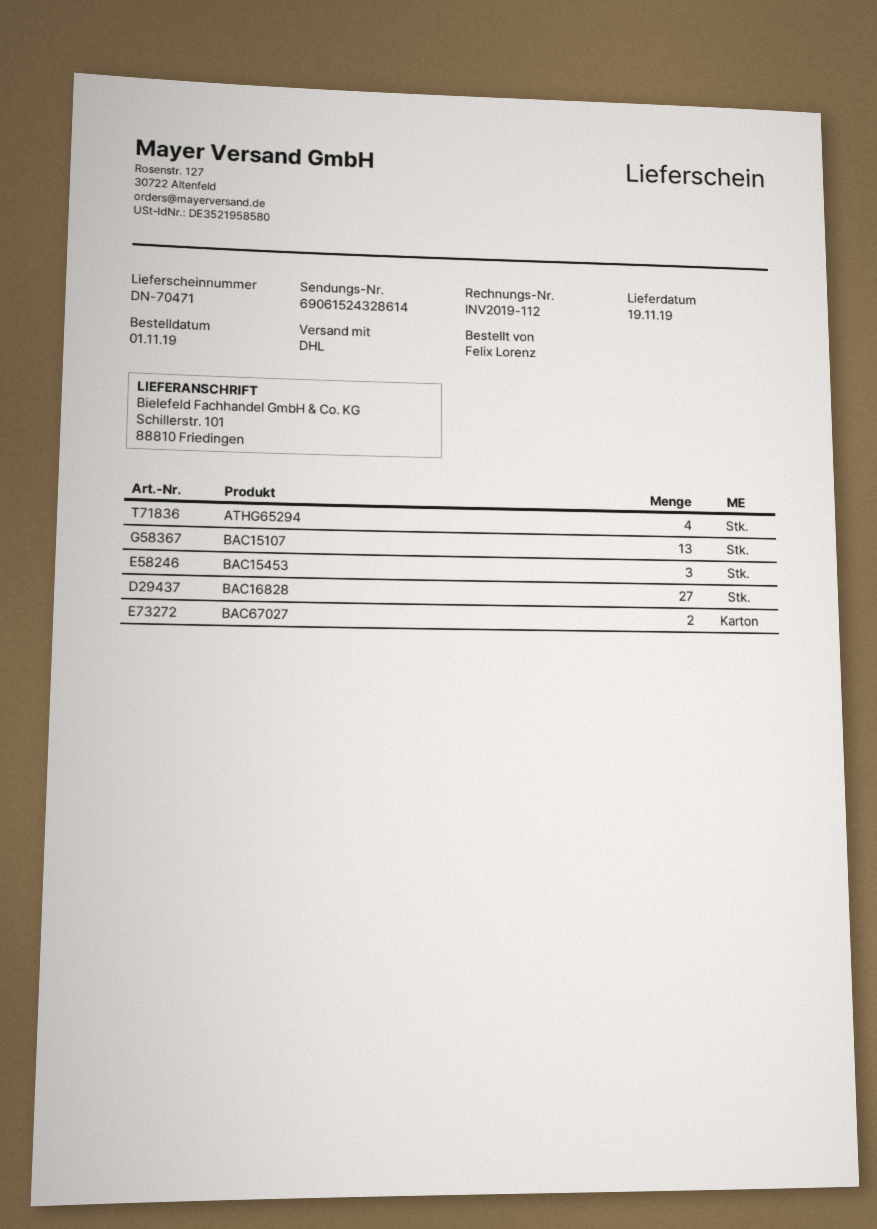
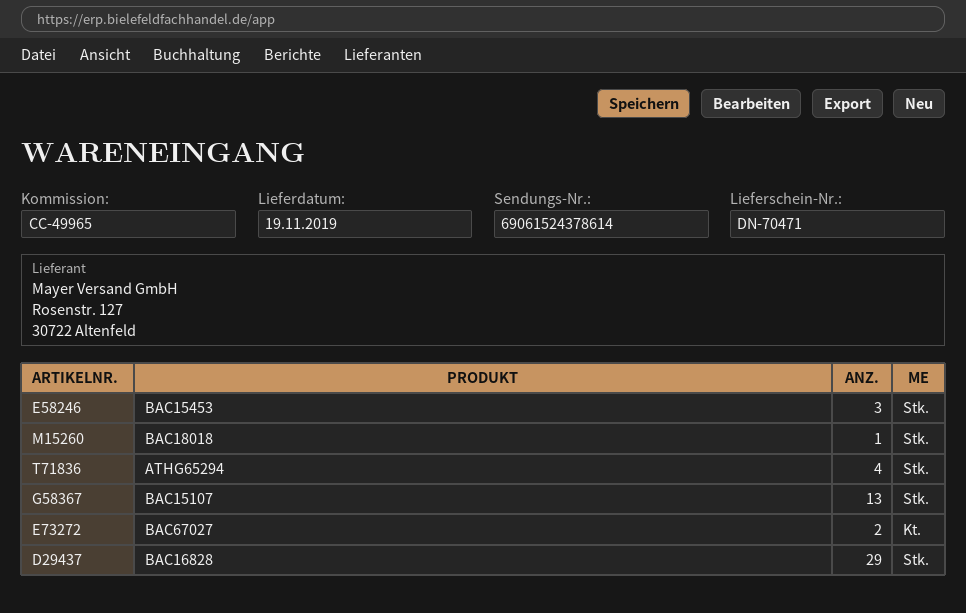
tracking number: 69061524328614 -> 69061524378614
BAC16828: 27 -> 29
BAC18018: none -> 1

